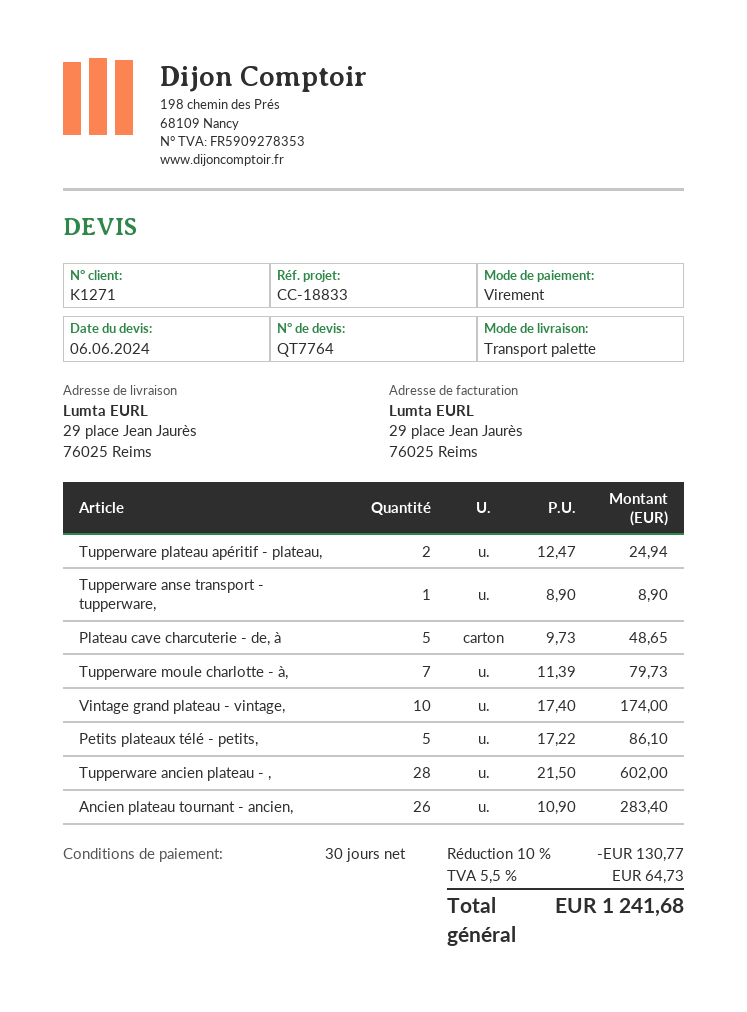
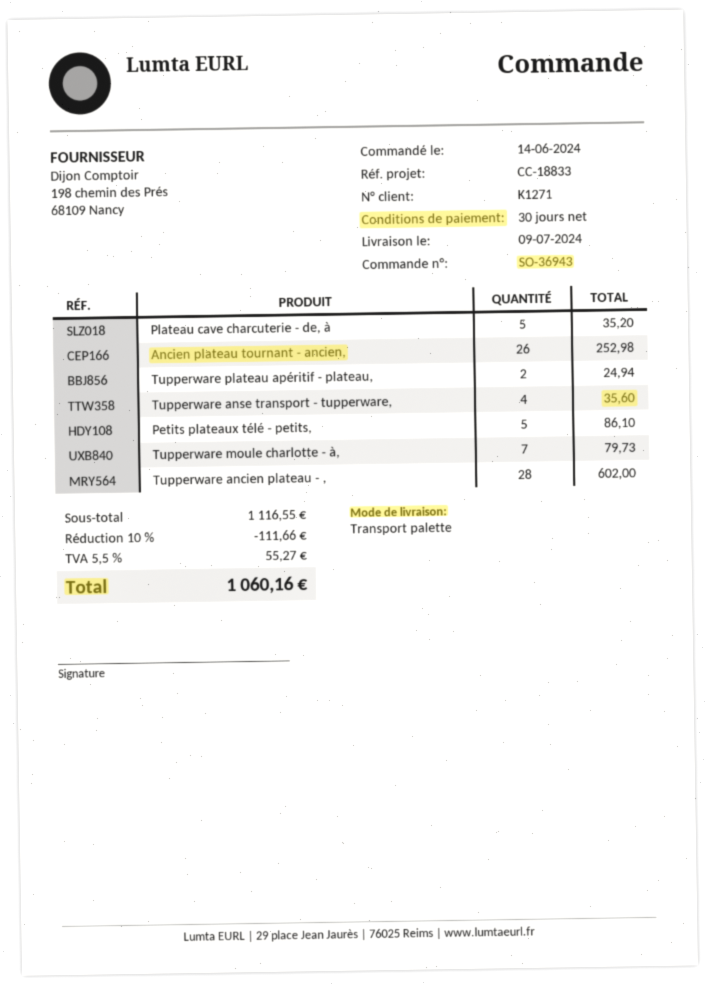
Tupperware anse transport - tupperware,: 1 for 8.90 -> 4 for 35.60
Plateau cave charcuterie - de, à: 5 for 48.65 -> 5 for 35.20
Vintage grand plateau - vintage,: 10 for 174.00 -> none
Ancien plateau tournant - ancien,: 26 for 283.40 -> 26 for 252.98
discount: 10% = 130.77 -> 10% = 111.66
tax: 5.5% = 64.73 -> 5.5% = 55.27
total: 1241.68 -> 1060.16

